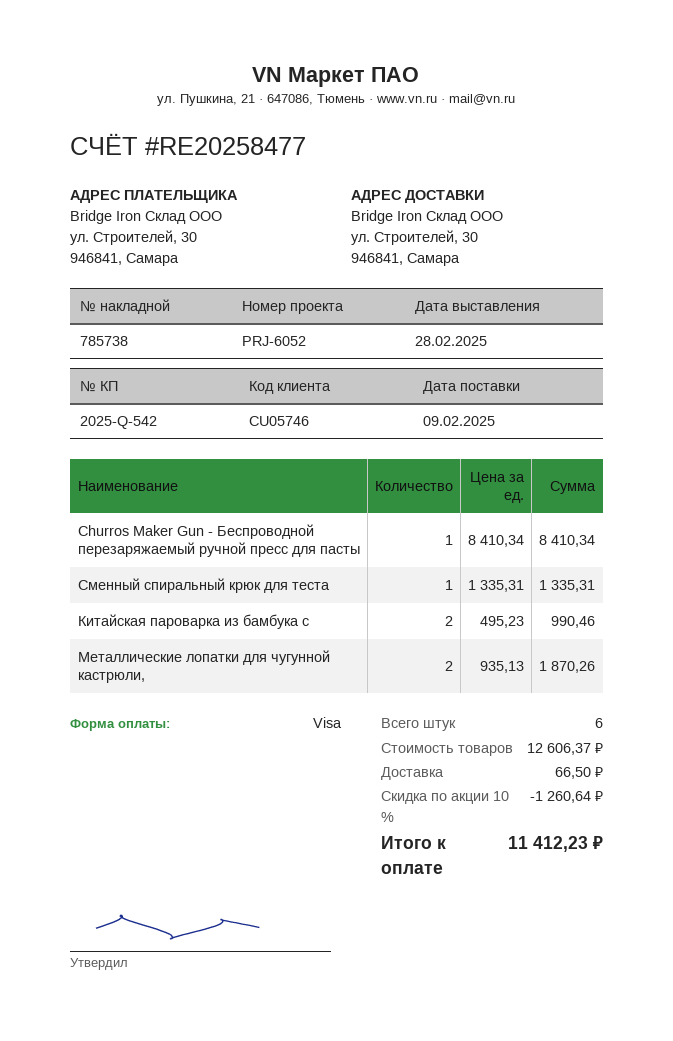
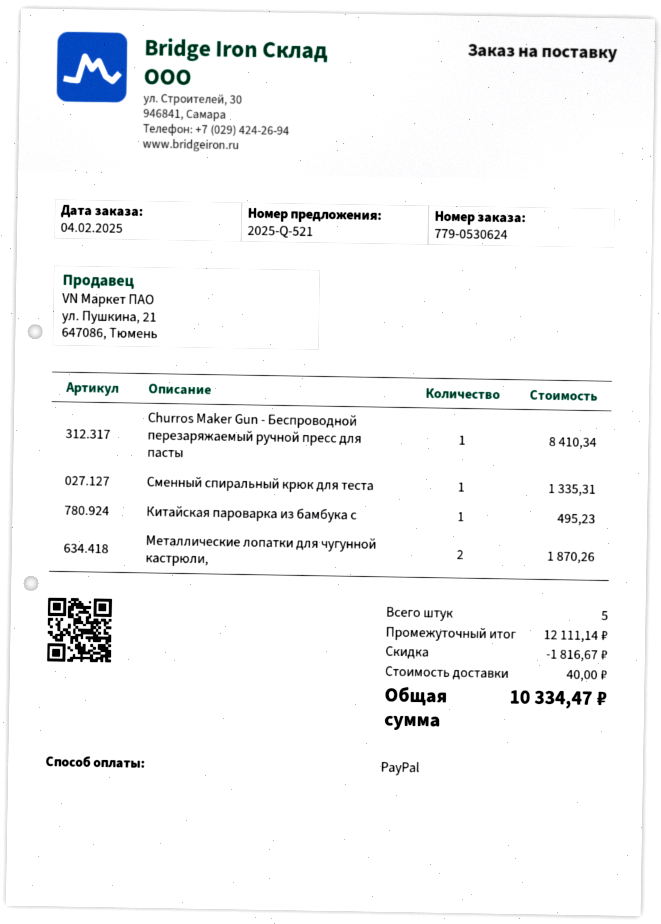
quote number: 2025-Q-542 -> 2025-Q-521
payment method: Visa -> PayPal
Китайская пароварка из бамбука с: 2 for 990.46 -> 1 for 495.23
total quantity: 6 -> 5
subtotal: 12606.37 -> 12111.14
discount: 1260.64 -> 1816.67
shipping: 66.50 -> 40.00
total: 11412.23 -> 10334.47

